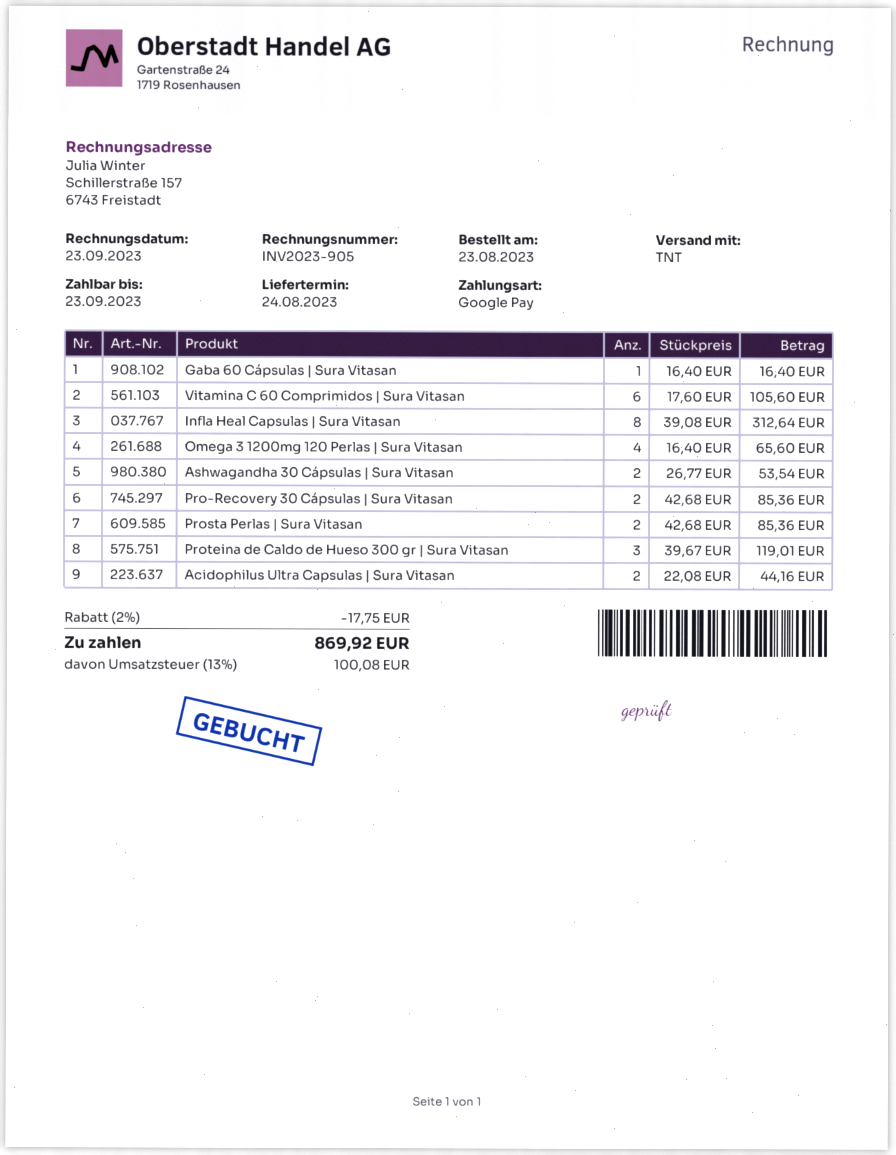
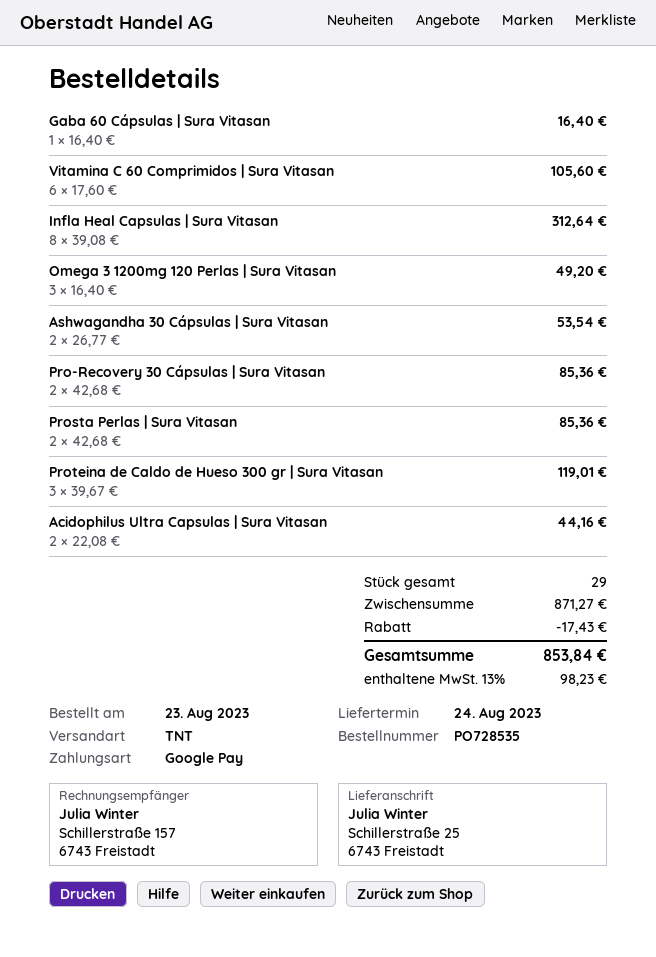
Omega 3 1200mg 120 Perlas | Sura Vitasan: 4 x 16.40 = 65.60 -> 3 x 16.40 = 49.20
discount: 17.75 -> 17.43
tax: 13% = 100.08 -> 13% = 98.23
total: 869.92 -> 853.84

